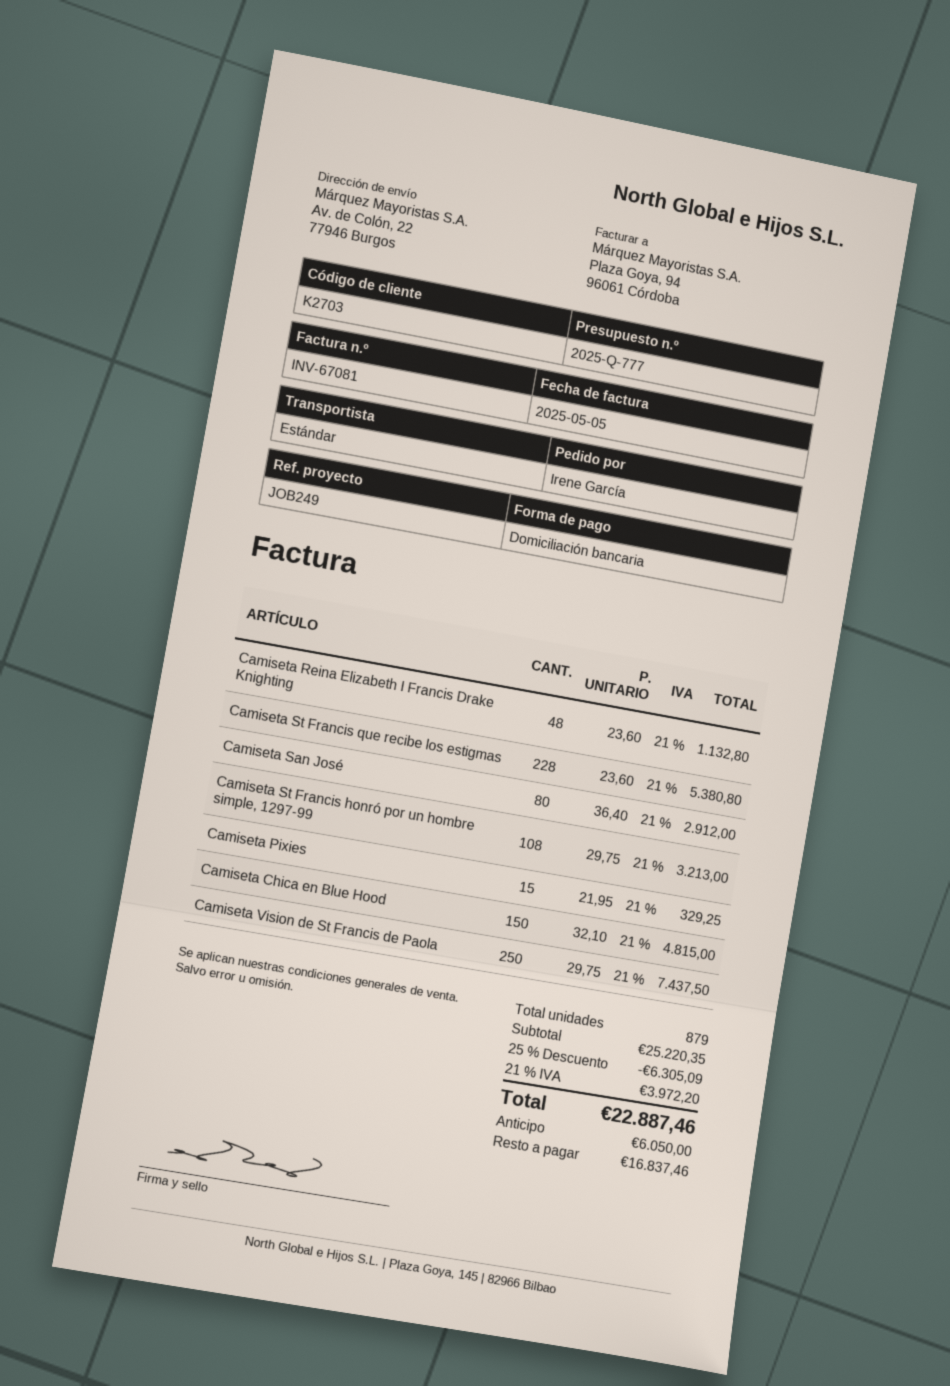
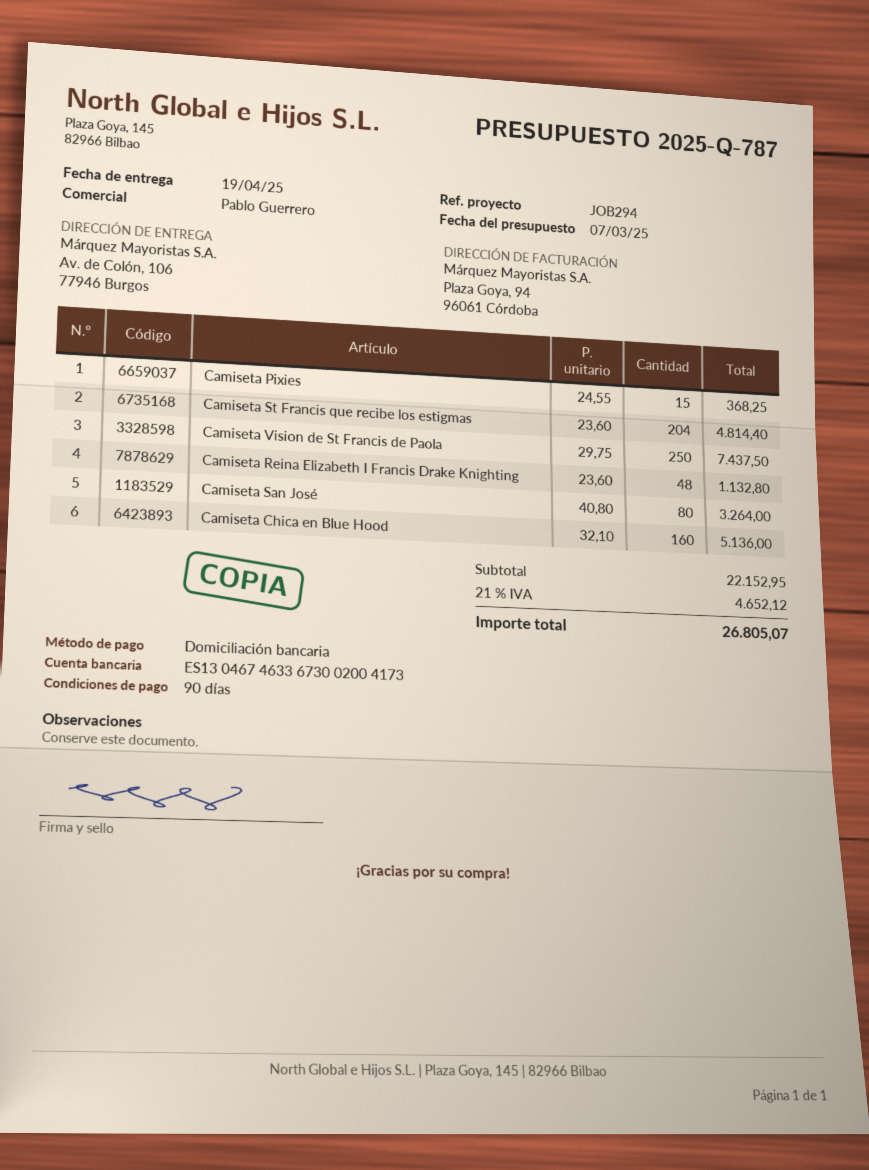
quote number: 2025-Q-777 -> 2025-Q-787
reference: JOB249 -> JOB294
ship to: Av. de Colón, 22, 77946 Burgos -> Av. de Colón, 106, 77946 Burgos
Camiseta St Francis que recibe los estigmas: 228 x 23.60 = 5380.80 -> 204 x 23.60 = 4814.40
Camiseta San José: 80 x 36.40 = 2912.00 -> 80 x 40.80 = 3264.00
Camiseta St Francis honró por un hombre simple, 1297-99: 108 x 29.75 = 3213.00 -> none
Camiseta Pixies: 15 x 21.95 = 329.25 -> 15 x 24.55 = 368.25
Camiseta Chica en Blue Hood: 150 x 32.10 = 4815.00 -> 160 x 32.10 = 5136.00
subtotal: 25220.35 -> 22152.95
discount: 25% = 6305.09 -> none
tax: 21% = 3972.20 -> 21% = 4652.12
total: 22887.46 -> 26805.07

